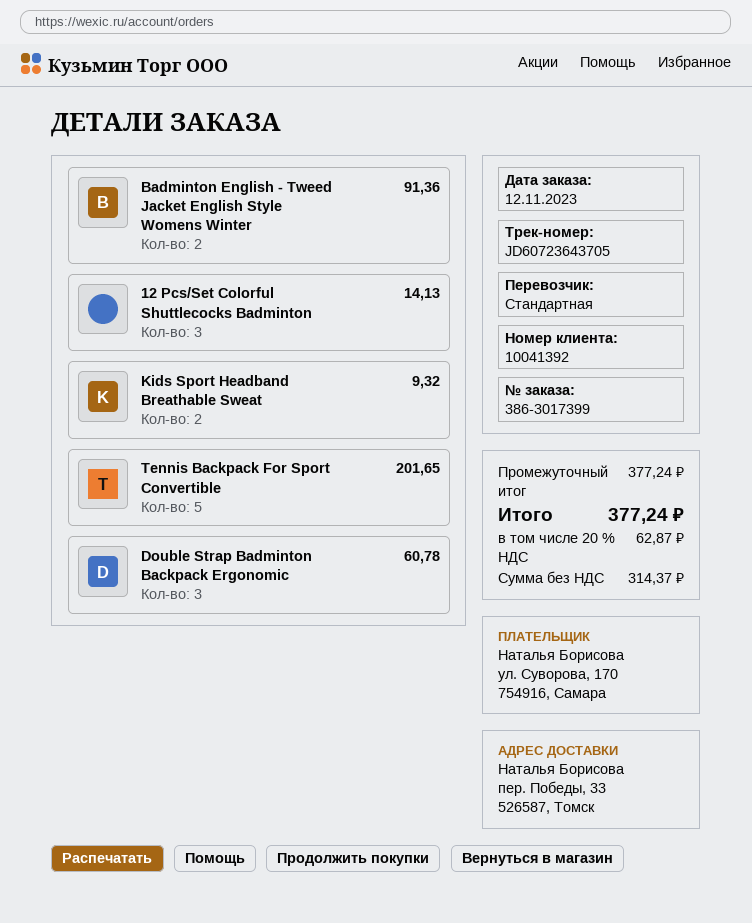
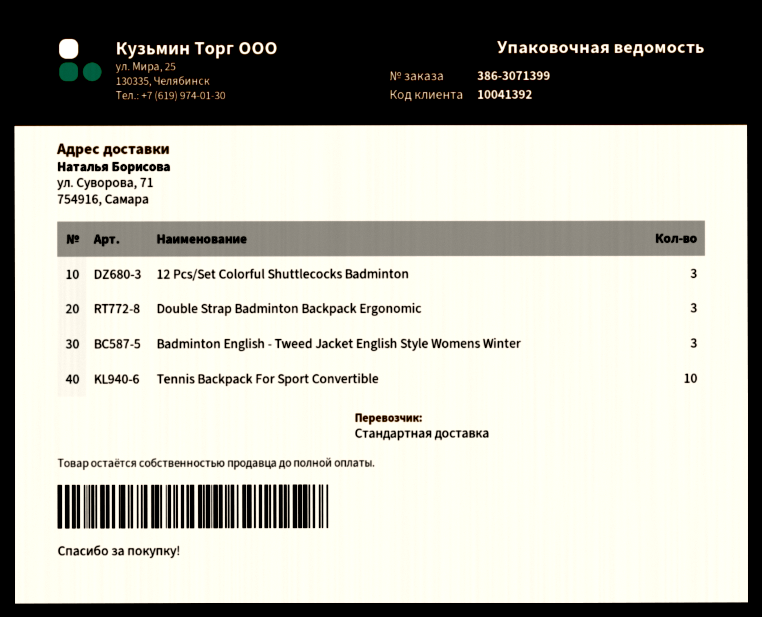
order number: 386-3017399 -> 386-3071399
ship to: пер. Победы, 33, 526587, Томск -> ул. Суворова, 71, 754916, Самара
Badminton English - Tweed Jacket English Style Womens Winter: 2 -> 3
Kids Sport Headband Breathable Sweat: 2 -> none
Tennis Backpack For Sport Convertible: 5 -> 10

